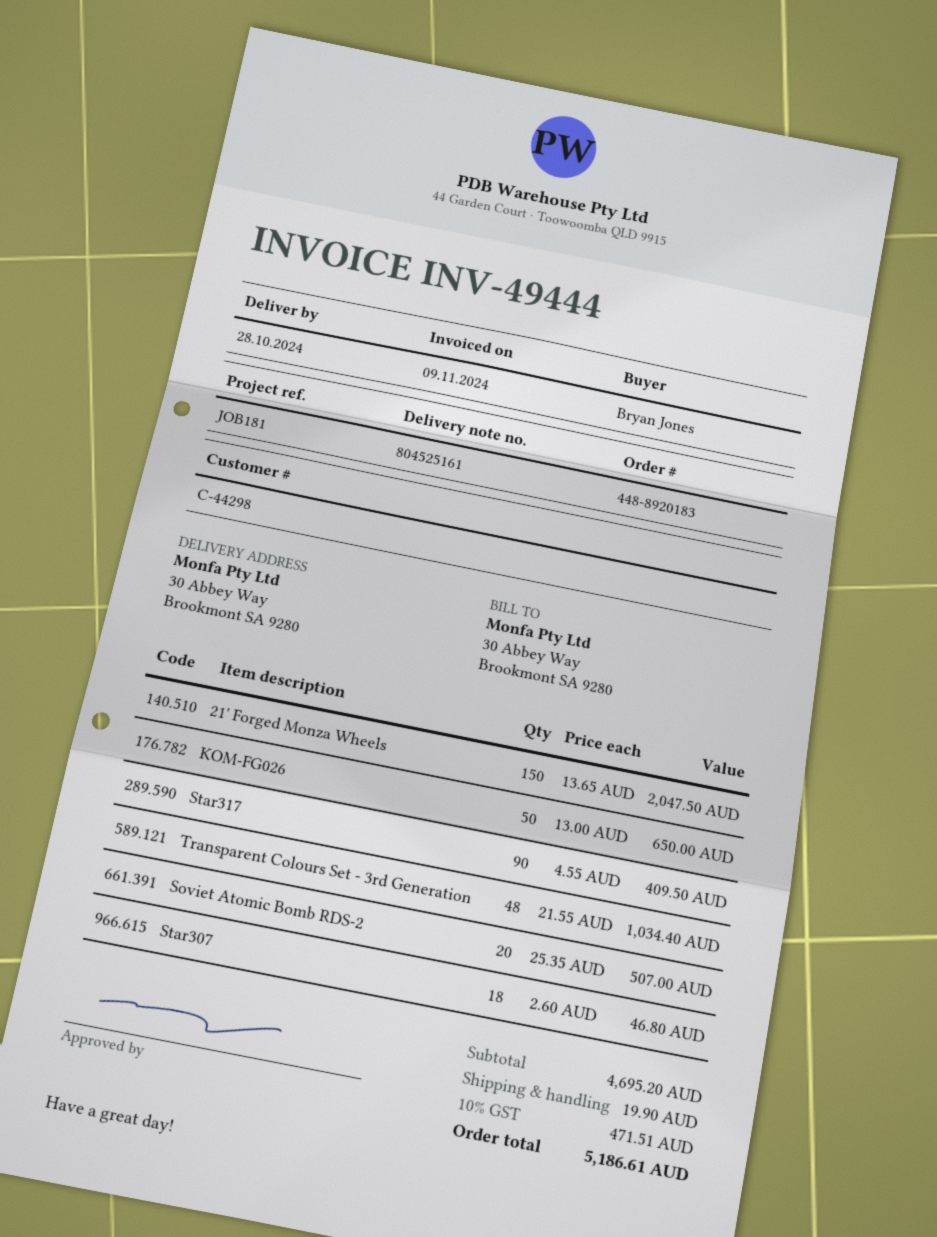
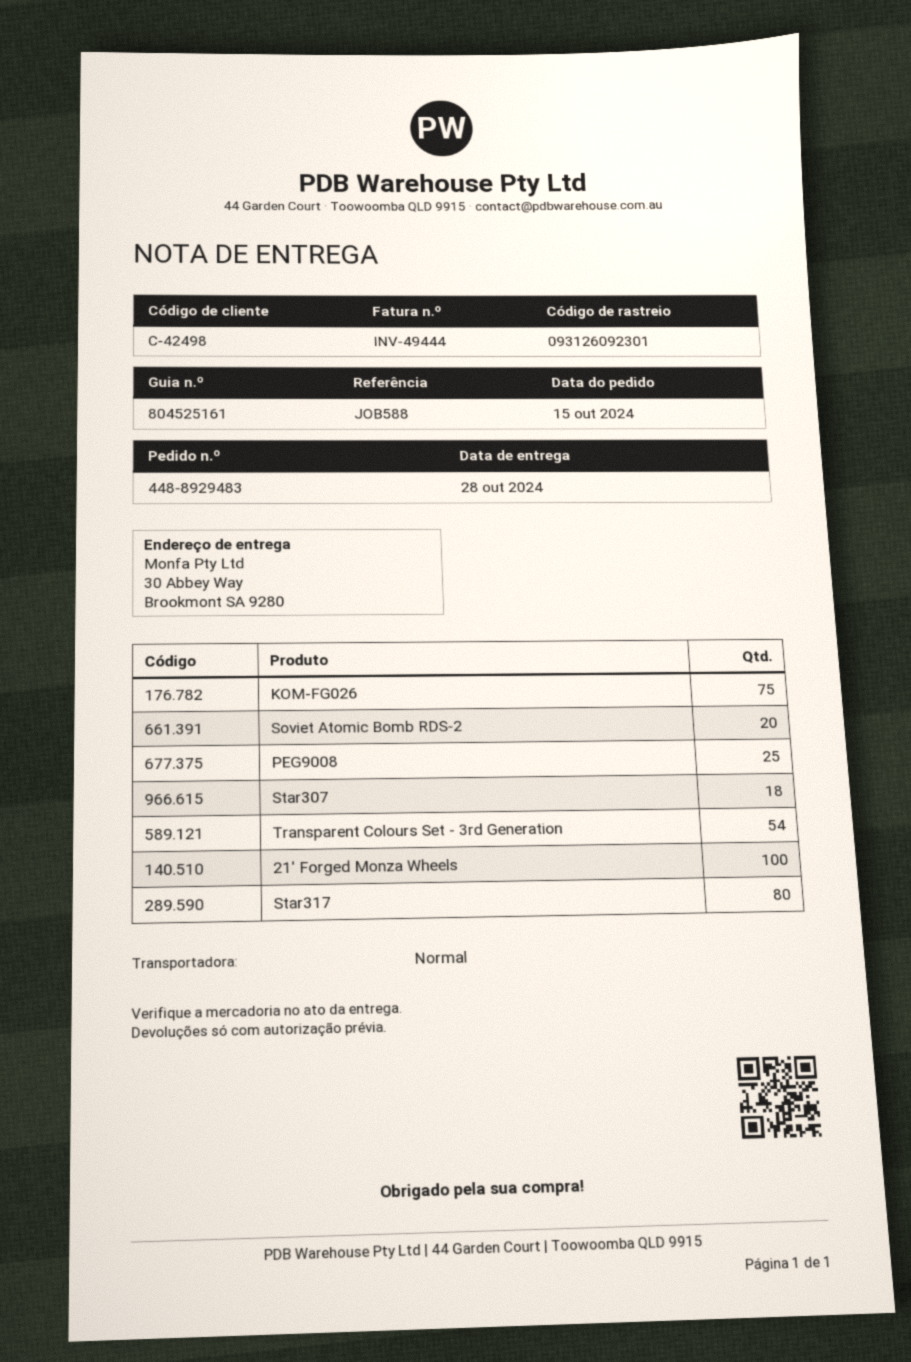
order number: 448-8920183 -> 448-8929483
customer number: C-44298 -> C-42498
reference: JOB181 -> JOB588
21' Forged Monza Wheels: 150 -> 100
KOM-FG026: 50 -> 75
Star317: 90 -> 80
Transparent Colours Set - 3rd Generation: 48 -> 54
PEG9008: none -> 25

